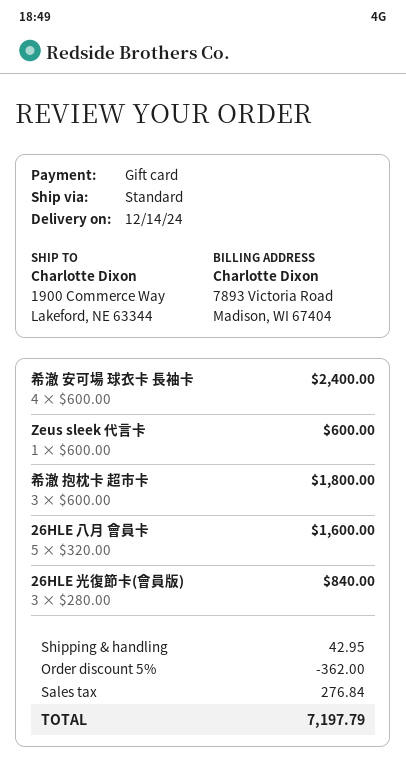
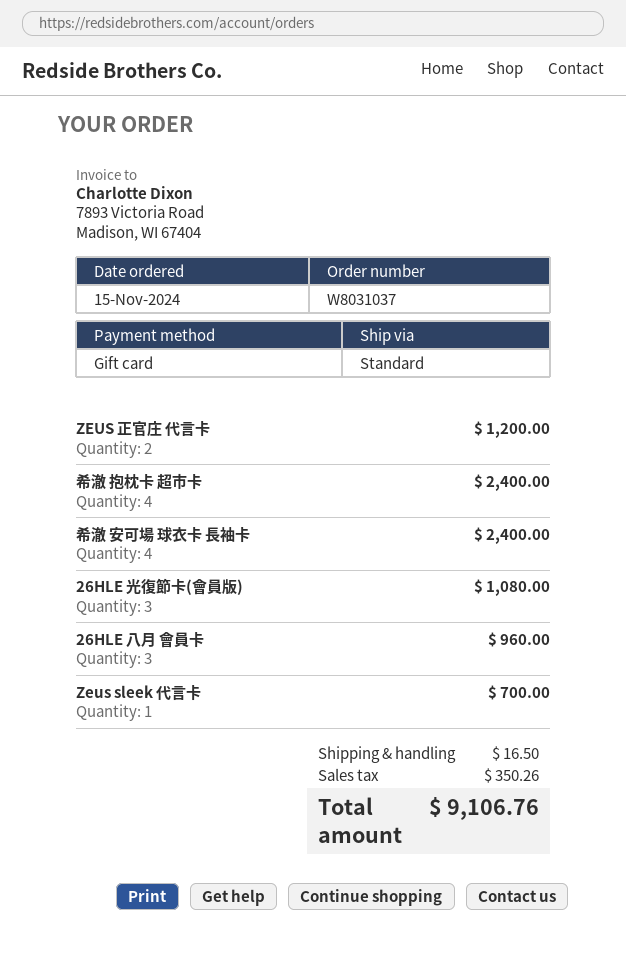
Zeus sleek 代言卡: 1 for 600.00 -> 1 for 700.00
希澈 抱枕卡 超市卡: 3 for 1800.00 -> 4 for 2400.00
26HLE 八月 會員卡: 5 for 1600.00 -> 3 for 960.00
26HLE 光復節卡(會員版): 3 for 840.00 -> 3 for 1080.00
ZEUS 正官庄 代言卡: none -> 2 for 1200.00
discount: 5% = 362.00 -> none
shipping: 42.95 -> 16.50
tax: 276.84 -> 350.26
total: 7197.79 -> 9106.76

